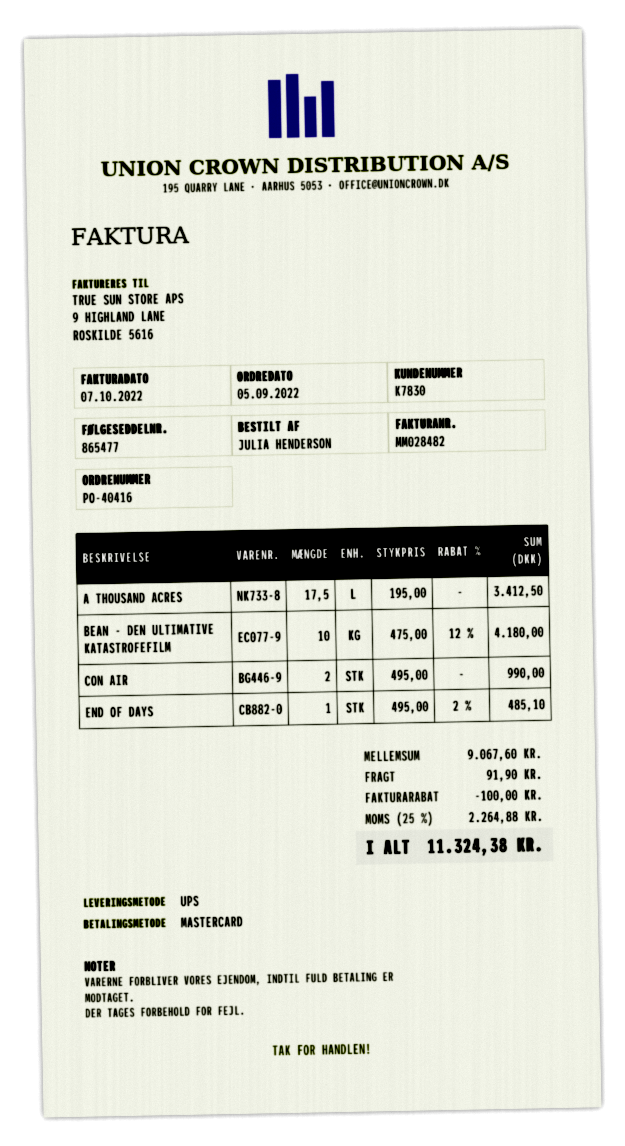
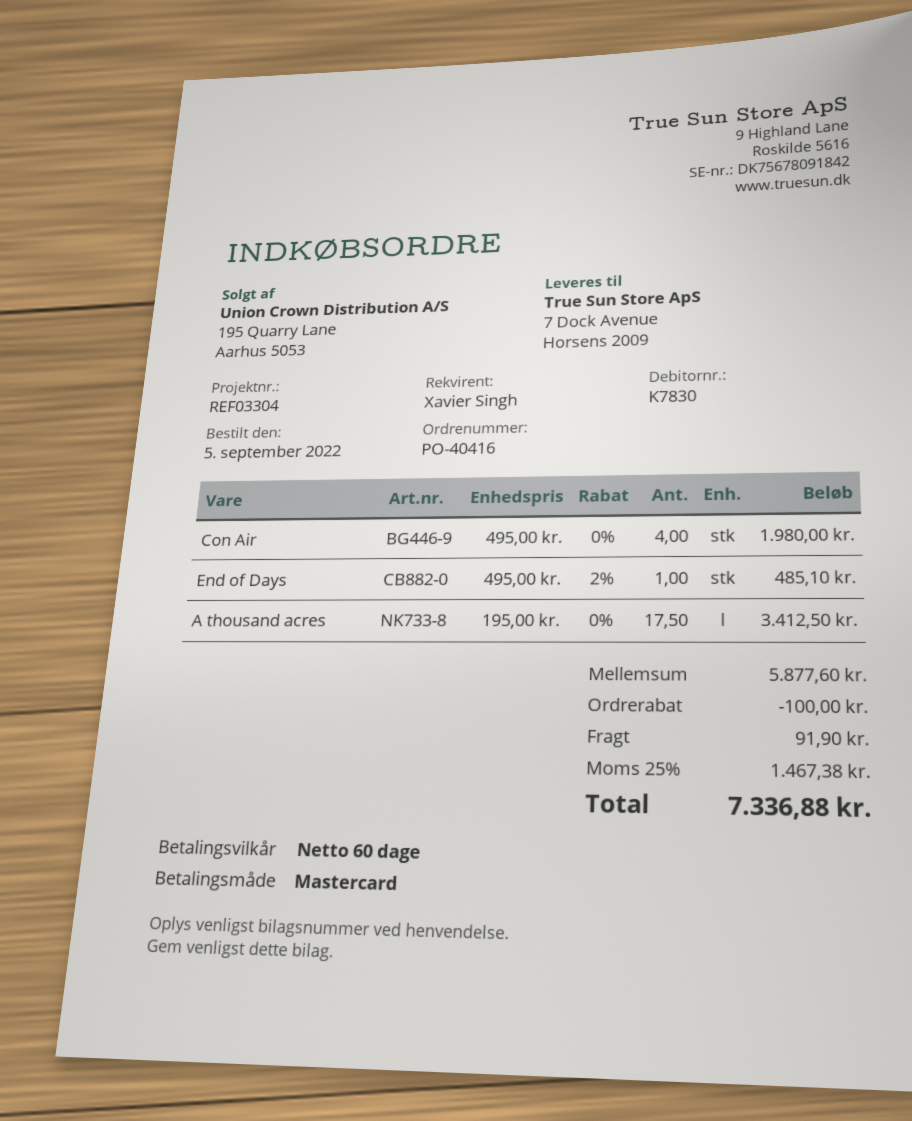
ordered by: JULIA HENDERSON -> Xavier Singh
BEAN - DEN ULTIMATIVE KATASTROFEFILM: 10 x 475.00 - 12% = 4180.00 -> none
CON AIR: 2 x 495.00 = 990.00 -> 4 x 495.00 = 1980.00
subtotal: 9067.60 -> 5877.60
tax: 25% = 2264.88 -> 25% = 1467.38
total: 11324.38 -> 7336.88

